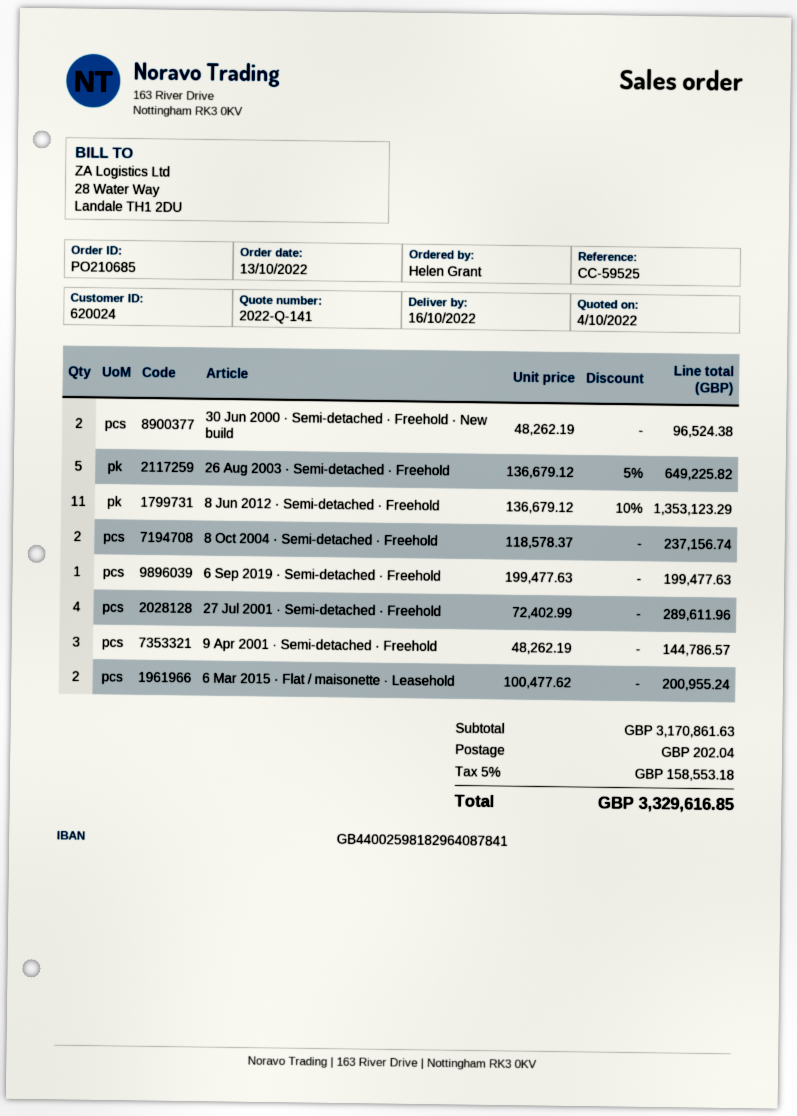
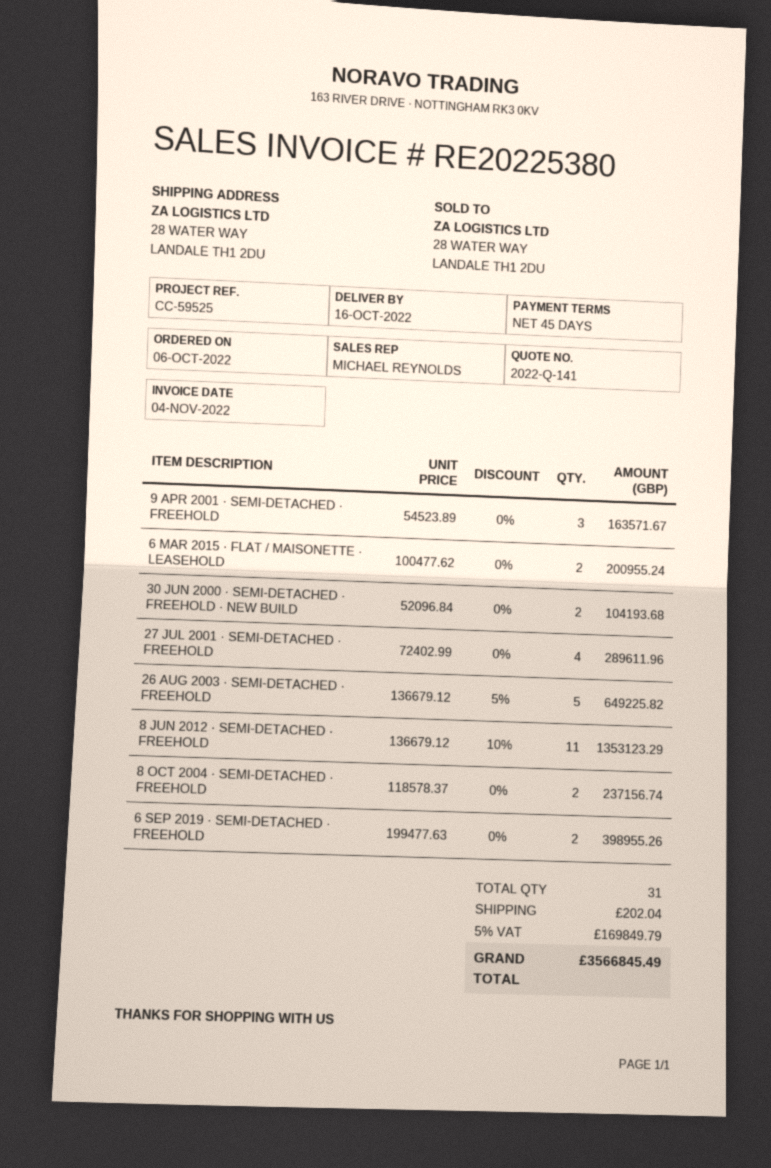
order date: 2022-10-13 -> 2022-10-06
30 Jun 2000 · Semi-detached · Freehold · New build: 2 x 48262.19 = 96524.38 -> 2 x 52096.84 = 104193.68
6 Sep 2019 · Semi-detached · Freehold: 1 x 199477.63 = 199477.63 -> 2 x 199477.63 = 398955.26
9 Apr 2001 · Semi-detached · Freehold: 3 x 48262.19 = 144786.57 -> 3 x 54523.89 = 163571.67
tax: 5% = 158553.18 -> 5% = 169849.79
total: 3329616.85 -> 3566845.49

